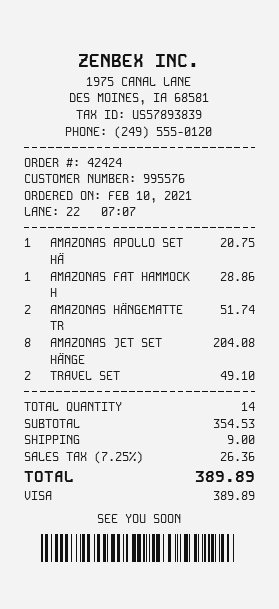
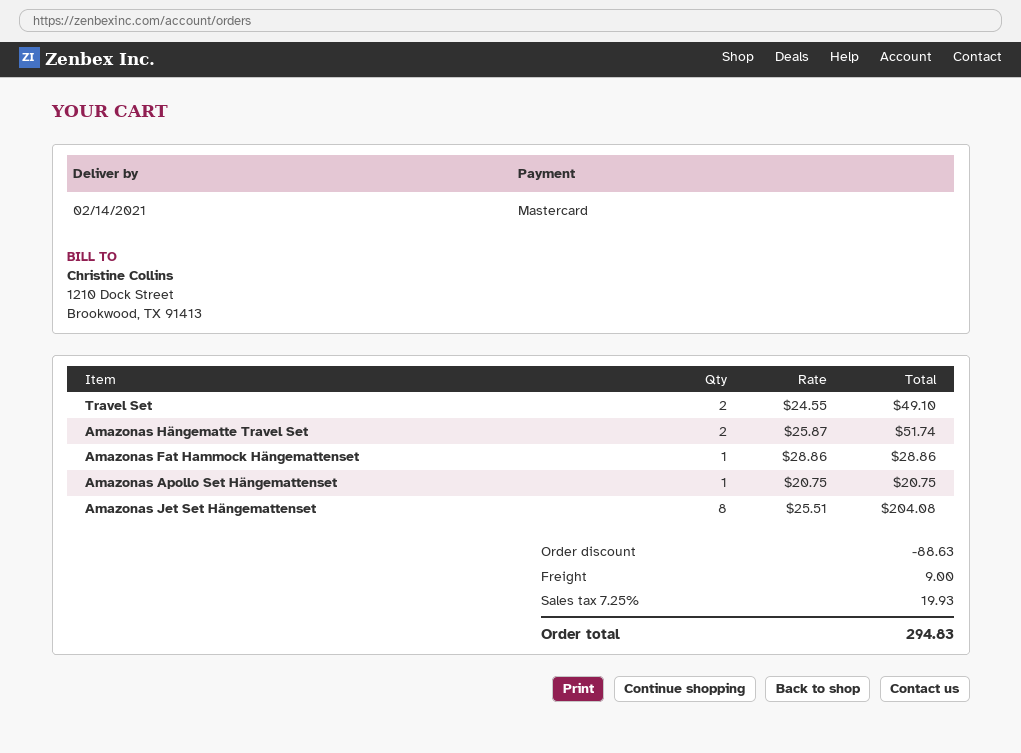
payment method: Visa -> Mastercard
discount: none -> 88.63
tax: 7.25% = 26.36 -> 7.25% = 19.93
total: 389.89 -> 294.83

